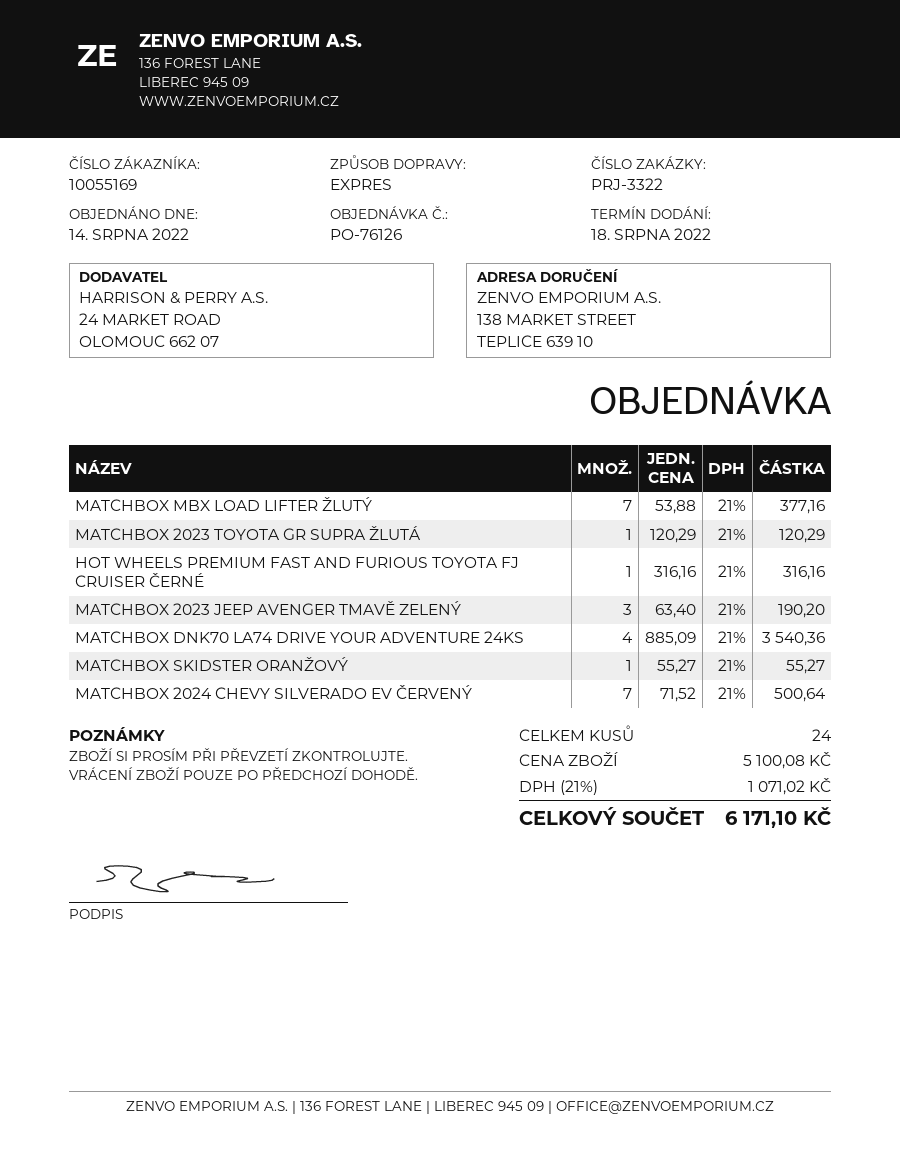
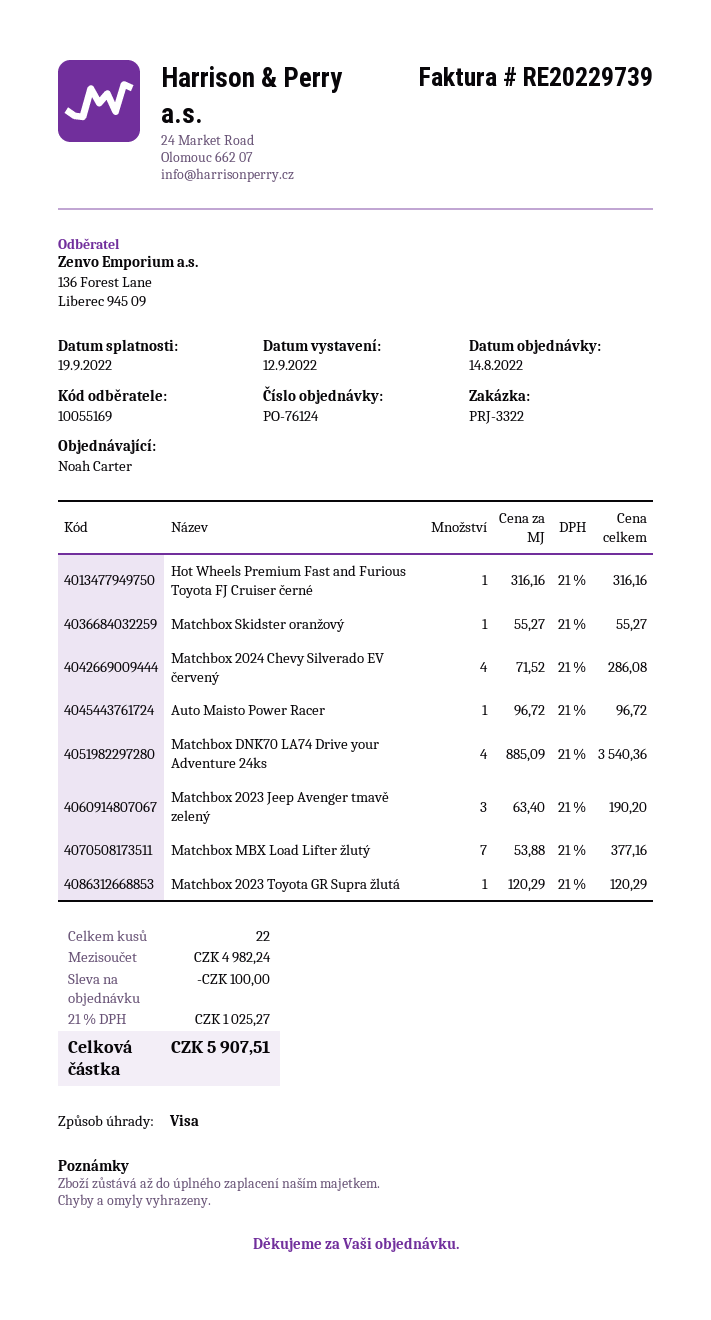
order number: PO-76126 -> PO-76124
MATCHBOX 2024 CHEVY SILVERADO EV ČERVENÝ: 7 x 71.52 = 500.64 -> 4 x 71.52 = 286.08
Auto Maisto Power Racer: none -> 1 x 96.72 = 96.72
total quantity: 24 -> 22
subtotal: 5100.08 -> 4982.24
discount: none -> 100.00
tax: 21% = 1071.02 -> 21% = 1025.27
total: 6171.10 -> 5907.51

